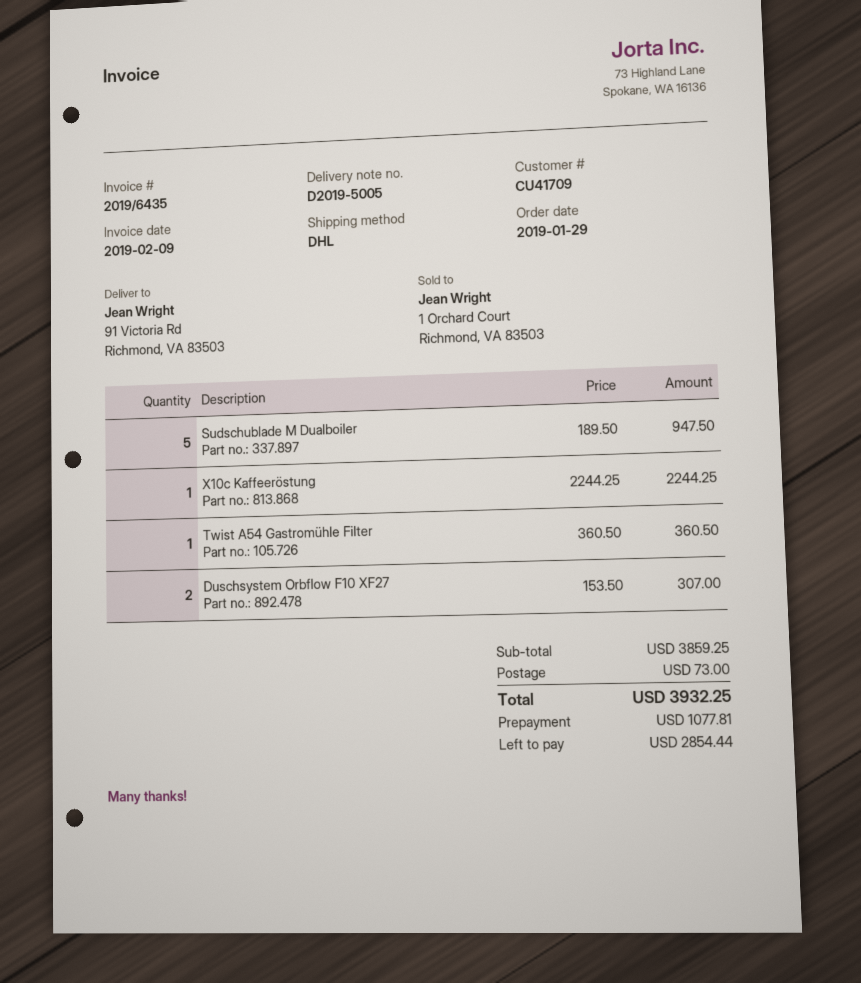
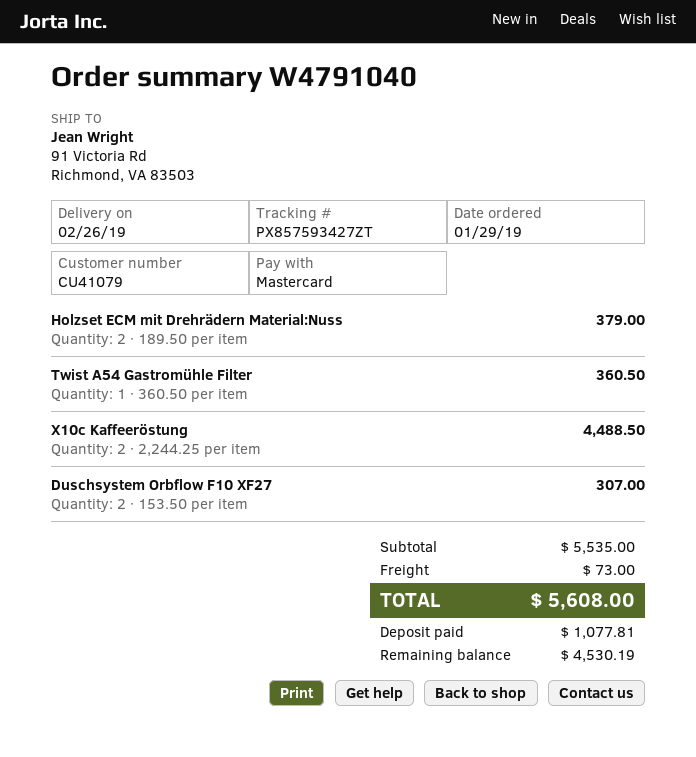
customer number: CU41709 -> CU41079
Sudschublade M Dualboiler: 5 x 189.50 = 947.50 -> none
X10c Kaffeeröstung: 1 x 2244.25 = 2244.25 -> 2 x 2244.25 = 4488.50
Holzset ECM mit Drehrädern Material:Nuss: none -> 2 x 189.50 = 379.00
subtotal: 3859.25 -> 5535.00
total: 3932.25 -> 5608.00
balance: 2854.44 -> 4530.19

